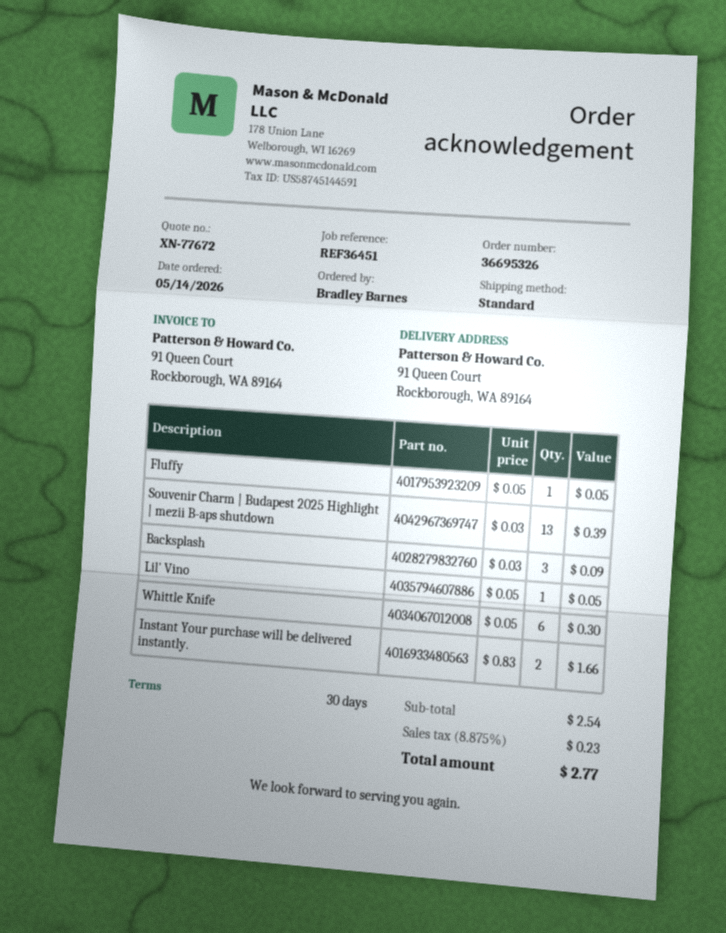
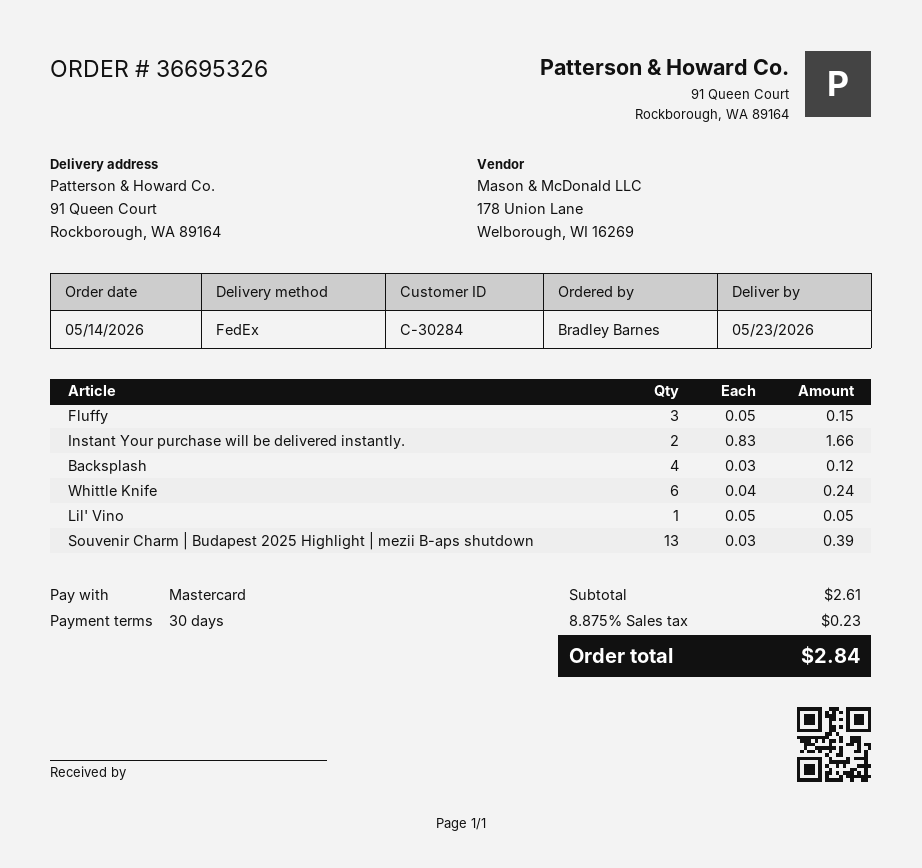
shipping method: standard -> FedEx
Fluffy: 1 x 0.05 = 0.05 -> 3 x 0.05 = 0.15
Backsplash: 3 x 0.03 = 0.09 -> 4 x 0.03 = 0.12
Whittle Knife: 6 x 0.05 = 0.30 -> 6 x 0.04 = 0.24
subtotal: 2.54 -> 2.61
total: 2.77 -> 2.84

